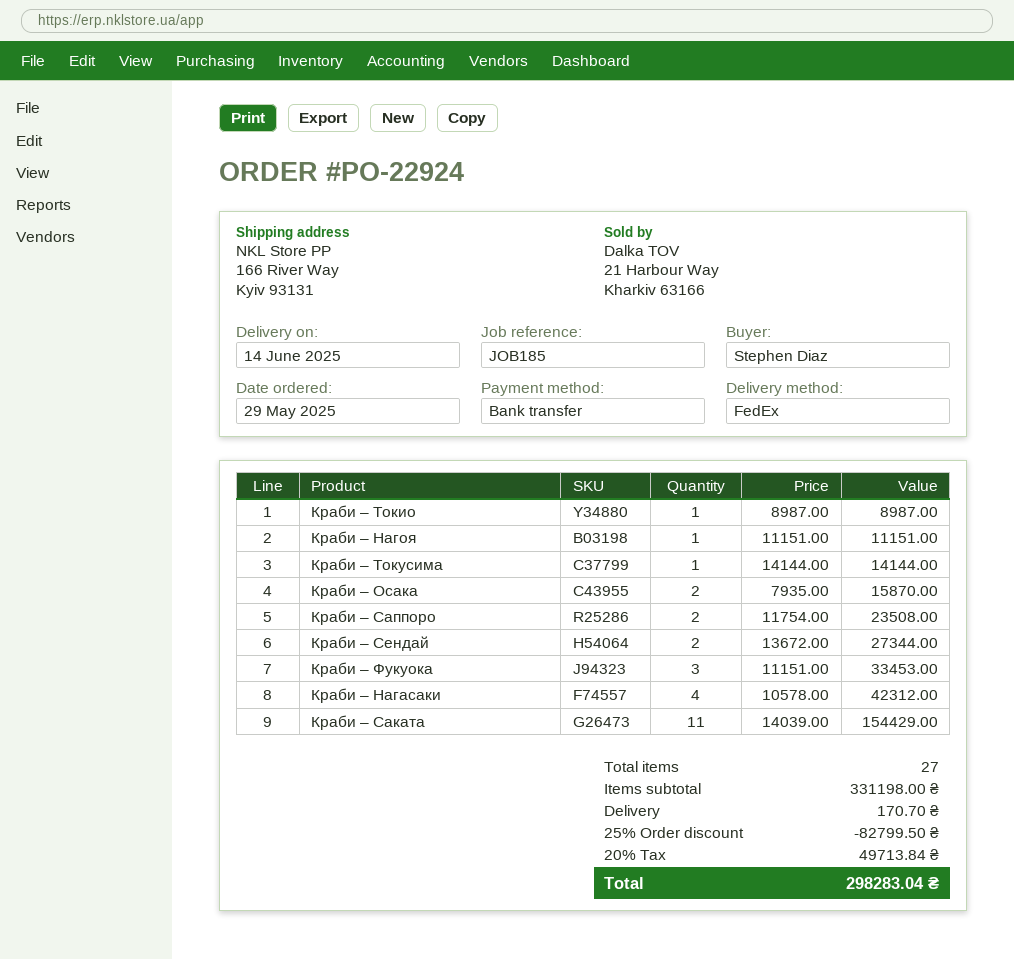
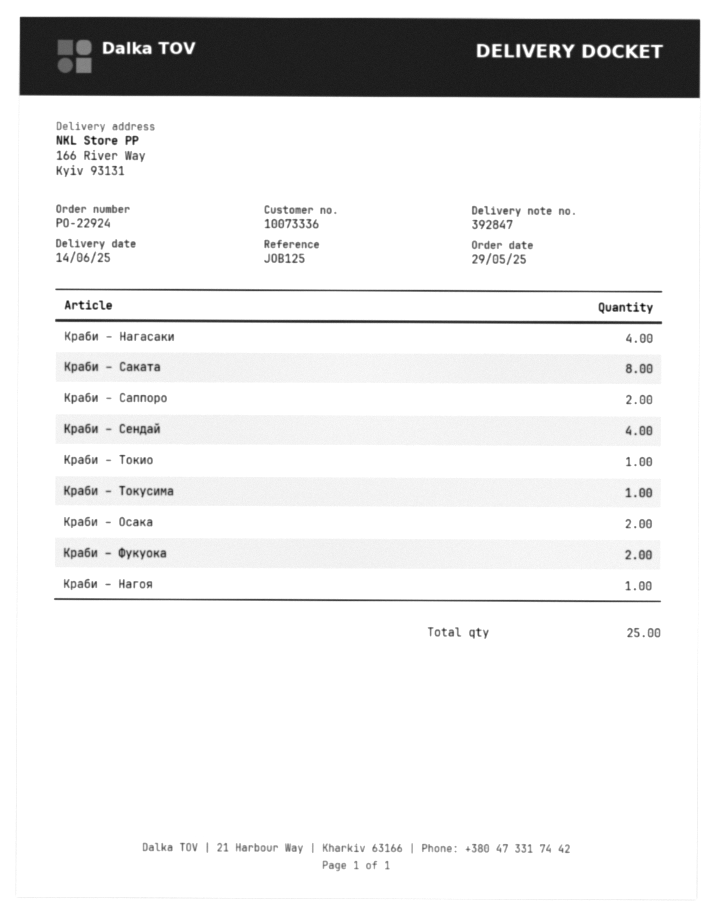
reference: JOB185 -> JOB125
Краби – Сендай: 2 -> 4
Краби – Фукуока: 3 -> 2
Краби – Саката: 11 -> 8
total quantity: 27 -> 25

